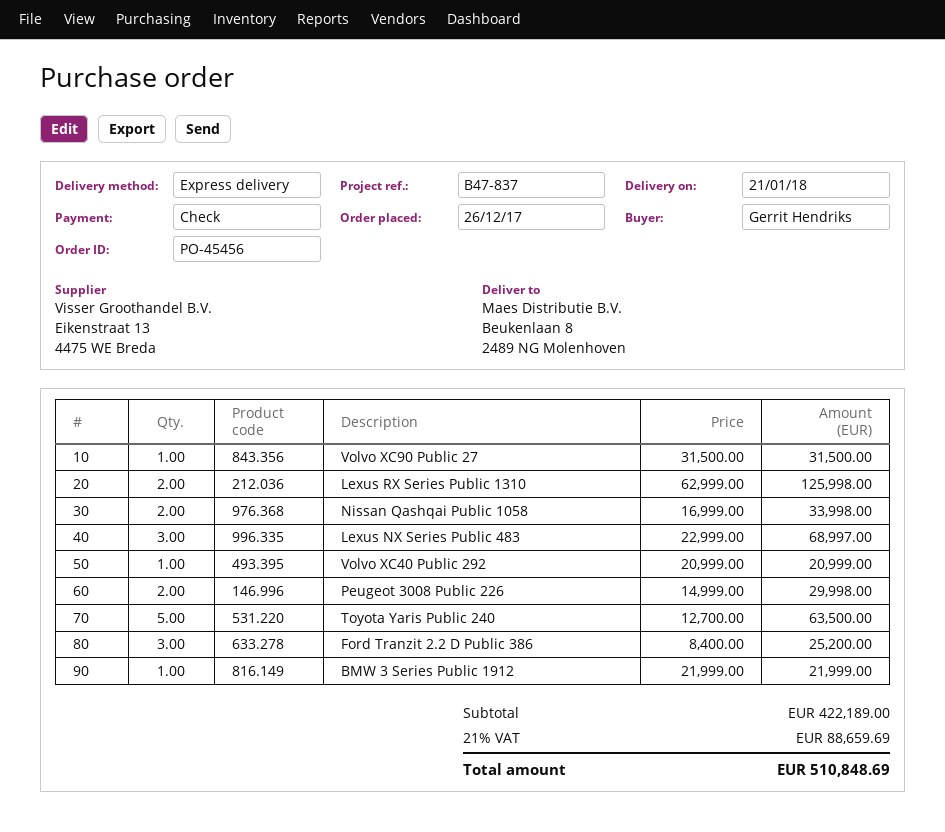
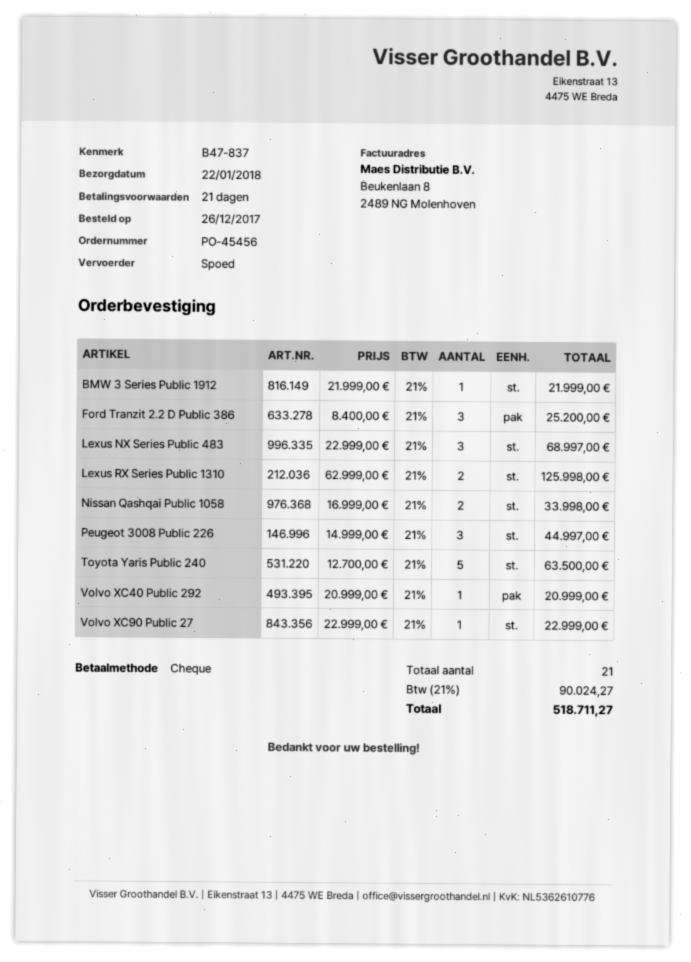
delivery date: 2018-01-21 -> 2018-01-22
Volvo XC90 Public 27: 1 x 31500.00 = 31500.00 -> 1 x 22999.00 = 22999.00
Peugeot 3008 Public 226: 2 x 14999.00 = 29998.00 -> 3 x 14999.00 = 44997.00
tax: 21% = 88659.69 -> 21% = 90024.27
total: 510848.69 -> 518711.27

